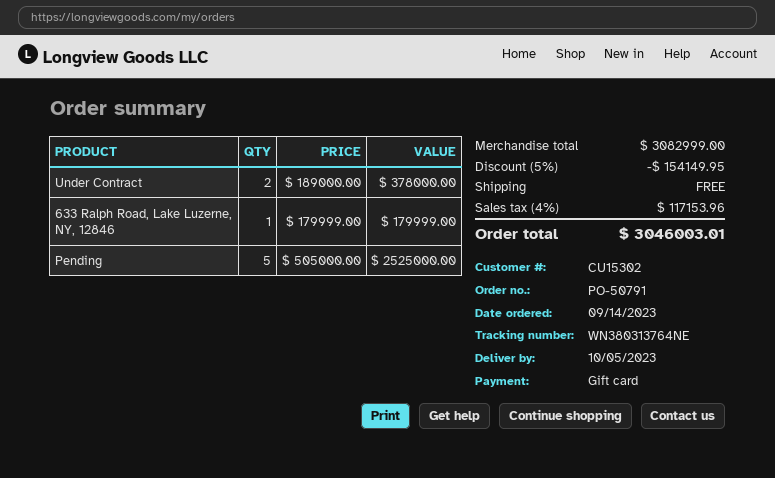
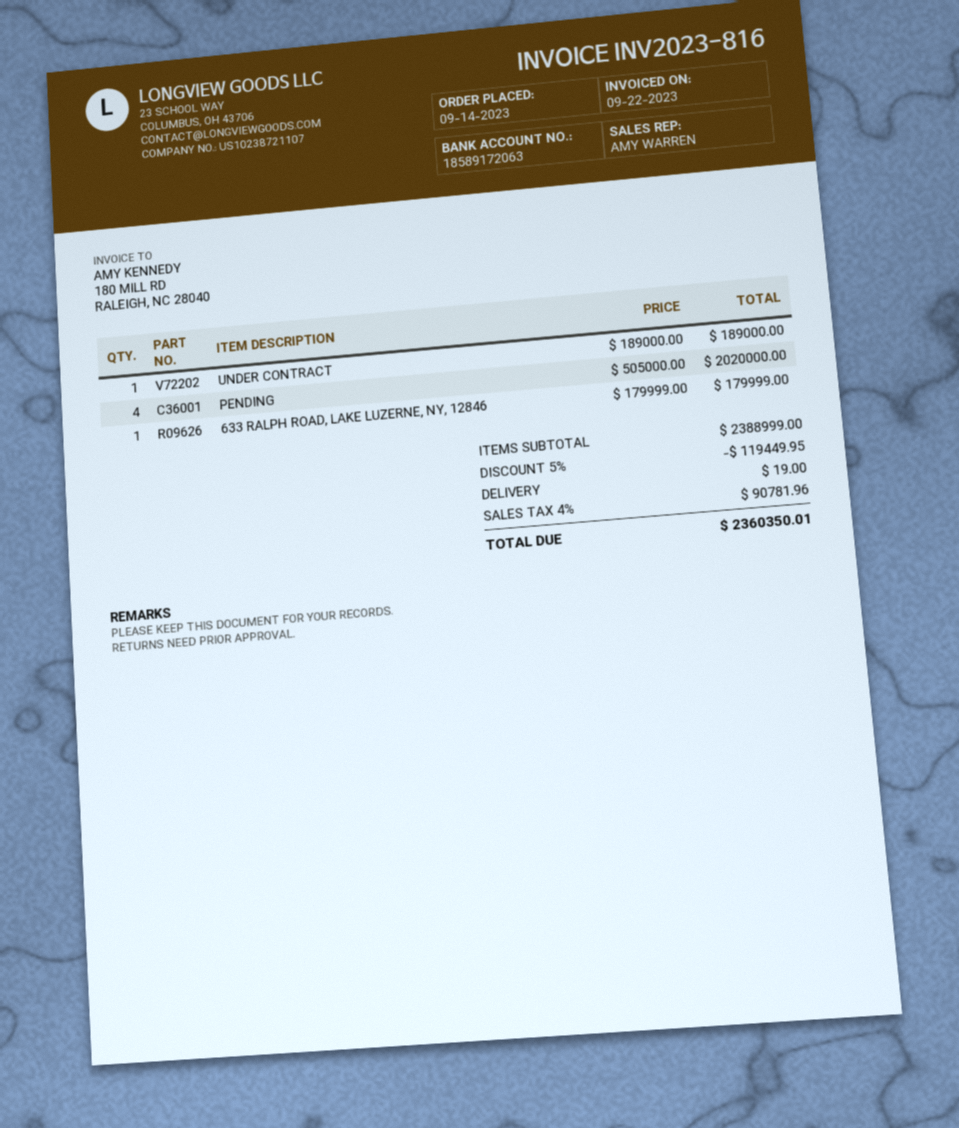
Under Contract: 2 x 189000.00 = 378000.00 -> 1 x 189000.00 = 189000.00
Pending: 5 x 505000.00 = 2525000.00 -> 4 x 505000.00 = 2020000.00
subtotal: 3082999.00 -> 2388999.00
discount: 5% = 154149.95 -> 5% = 119449.95
shipping: 0.00 -> 19.00
tax: 4% = 117153.96 -> 4% = 90781.96
total: 3046003.01 -> 2360350.01

